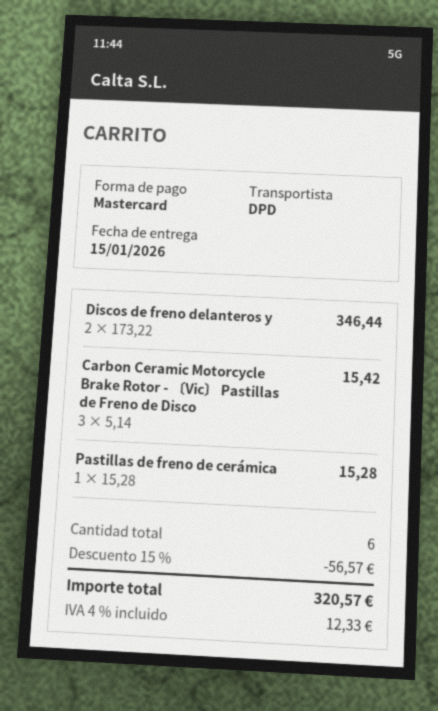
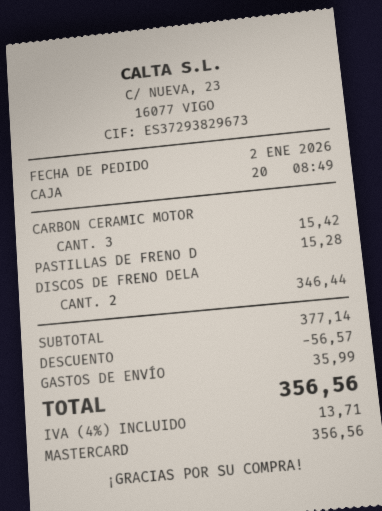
shipping: none -> 35.99
tax: 4% = 12.33 -> 4% = 13.71
total: 320.57 -> 356.56

